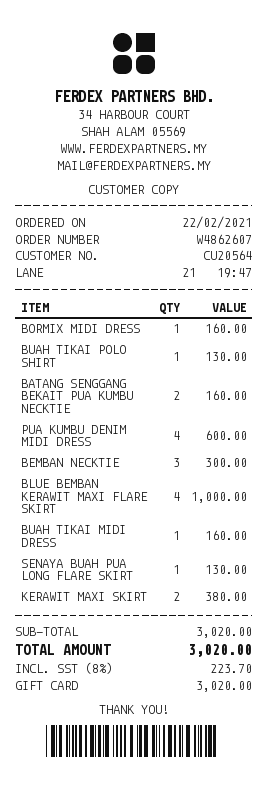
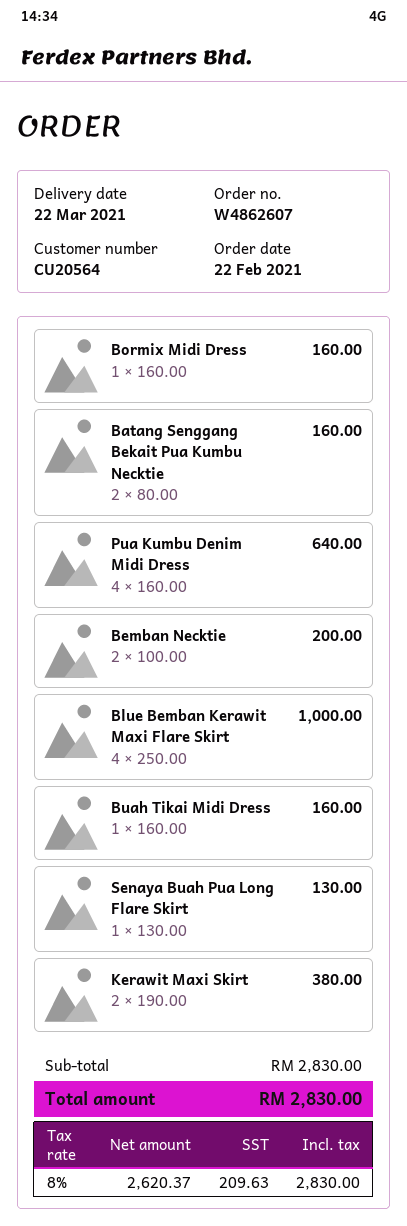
BUAH TIKAI POLO SHIRT: 1 for 130.00 -> none
PUA KUMBU DENIM MIDI DRESS: 4 for 600.00 -> 4 for 640.00
BEMBAN NECKTIE: 3 for 300.00 -> 2 for 200.00
subtotal: 3020.00 -> 2830.00
tax: 8% = 223.70 -> 8% = 209.63
total: 3020.00 -> 2830.00

